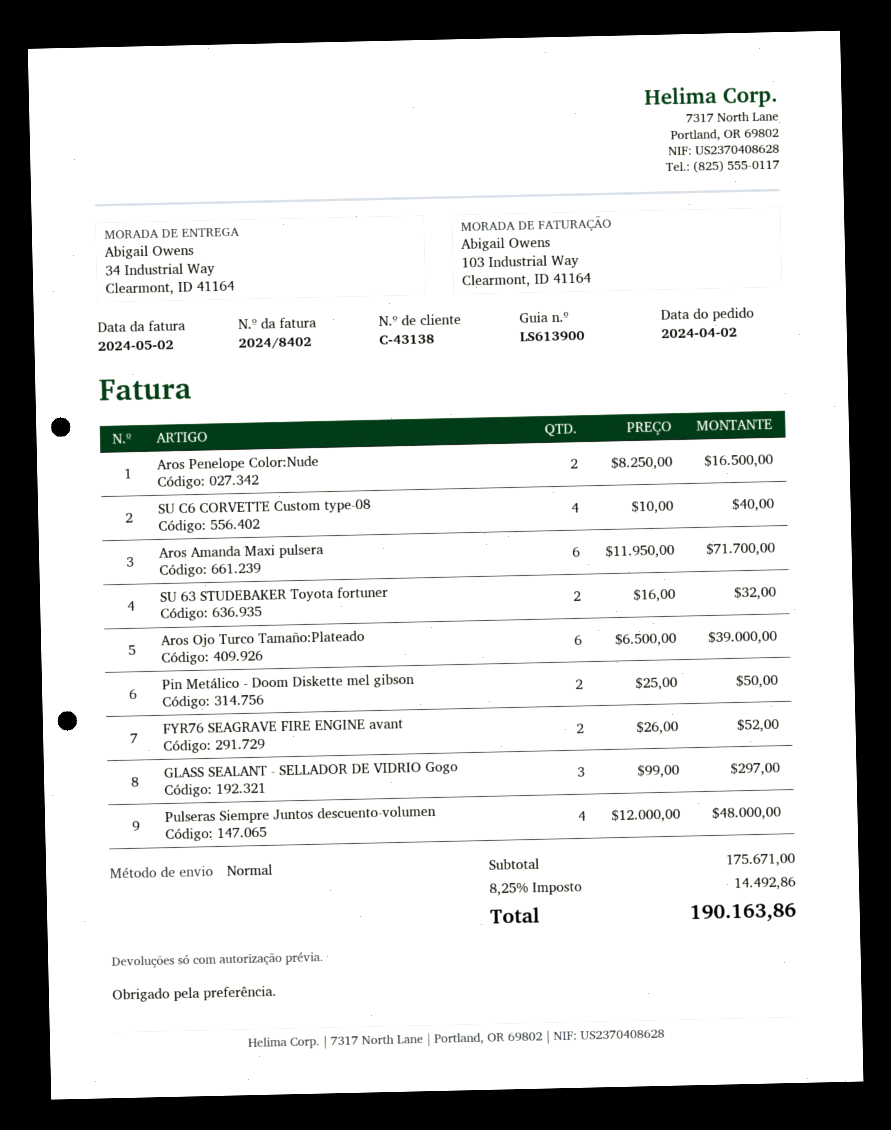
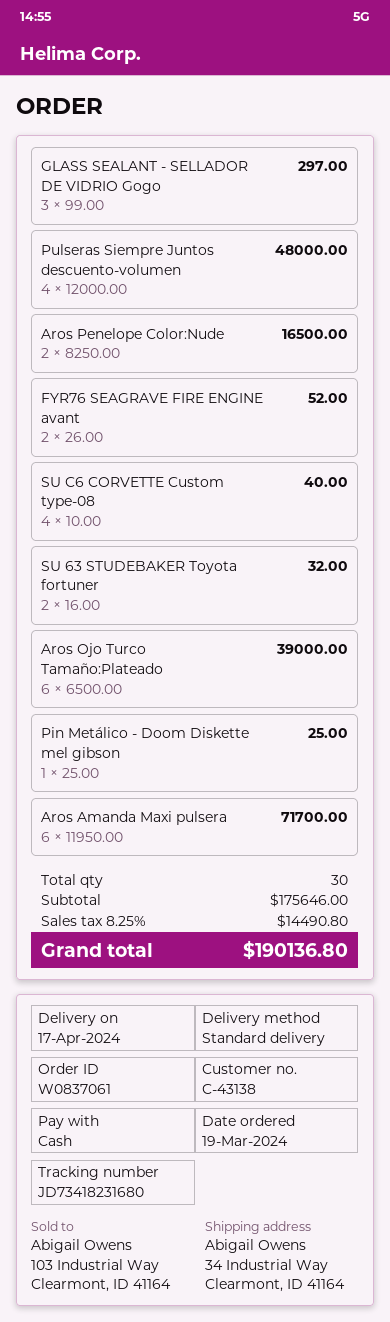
order date: 2024-04-02 -> 2024-03-19
Pin Metálico - Doom Diskette mel gibson: 2 x 25.00 = 50.00 -> 1 x 25.00 = 25.00
subtotal: 175671.00 -> 175646.00
tax: 8.25% = 14492.86 -> 8.25% = 14490.80
total: 190163.86 -> 190136.80

